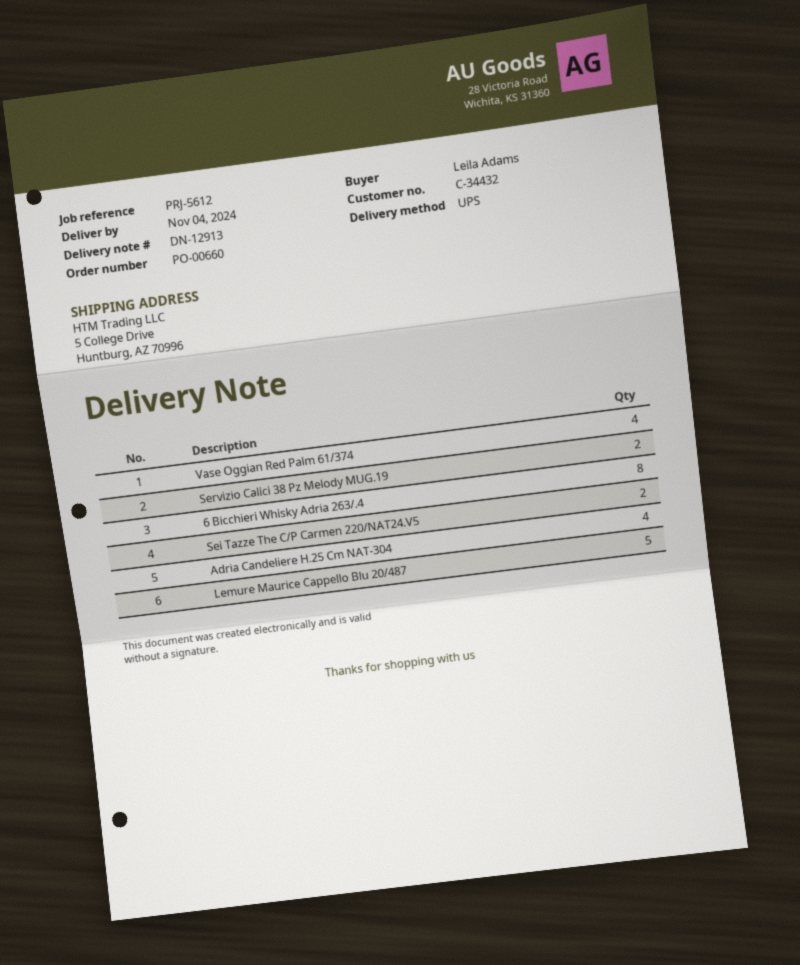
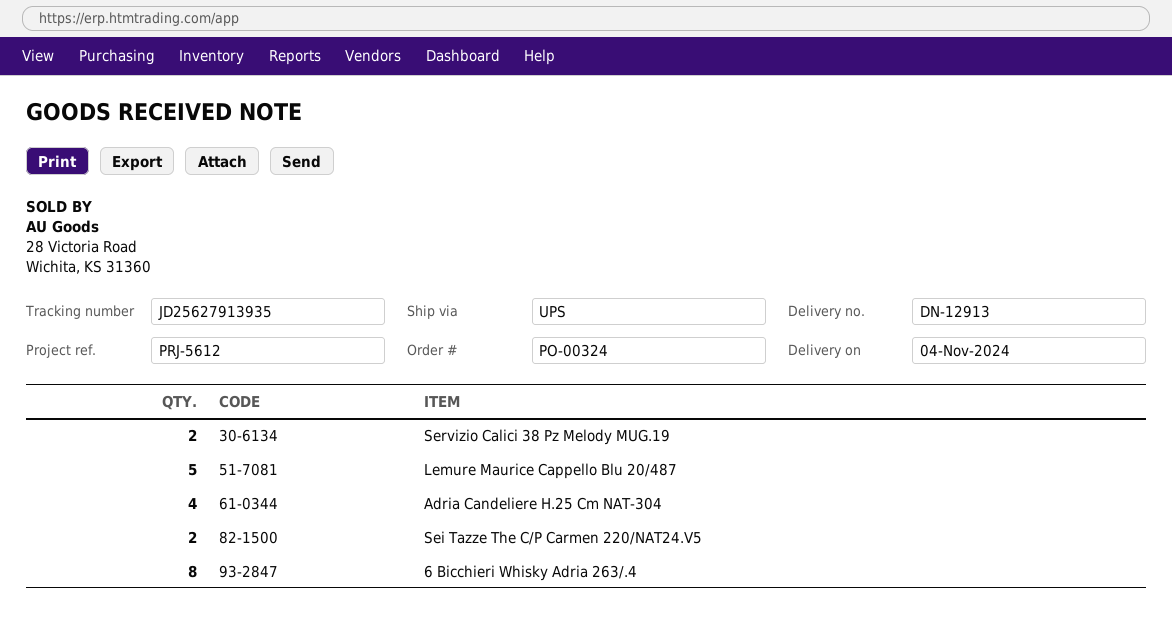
order number: PO-00660 -> PO-00324
Vase Oggian Red Palm 61/374: 4 -> none

